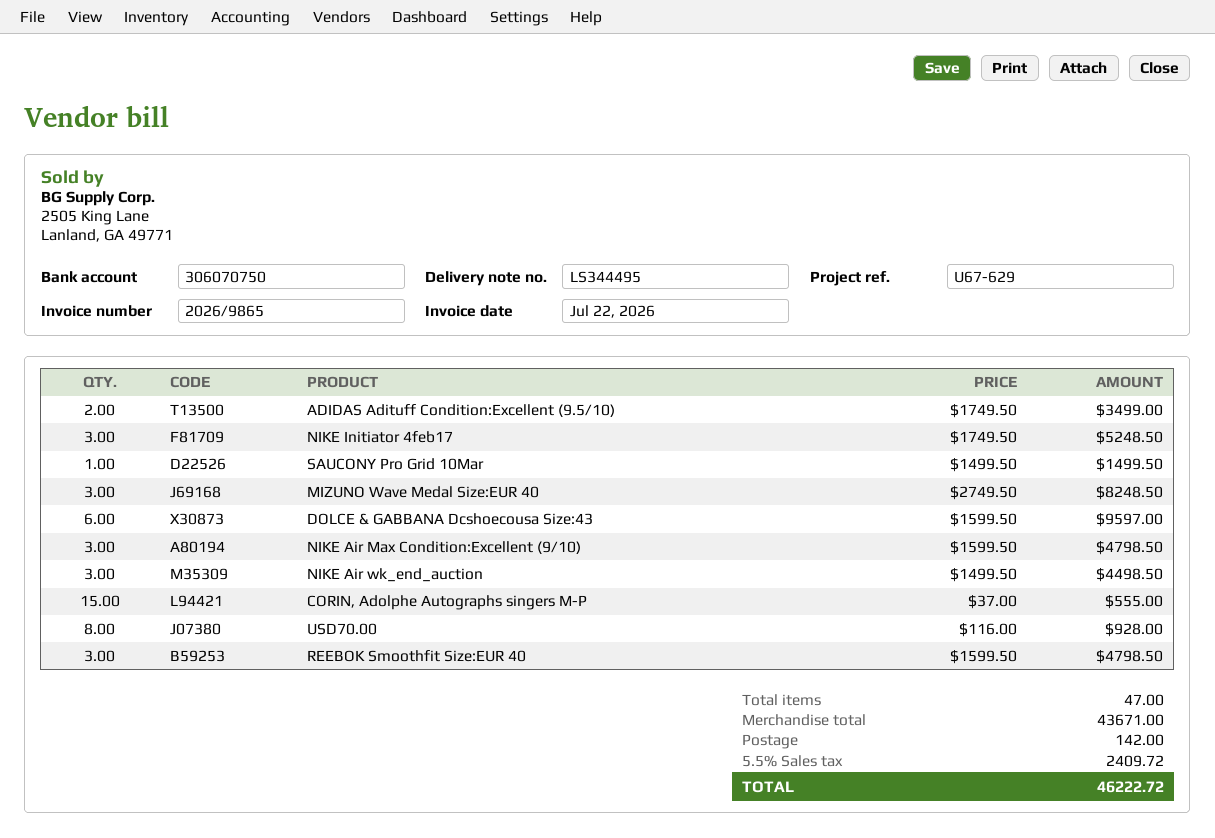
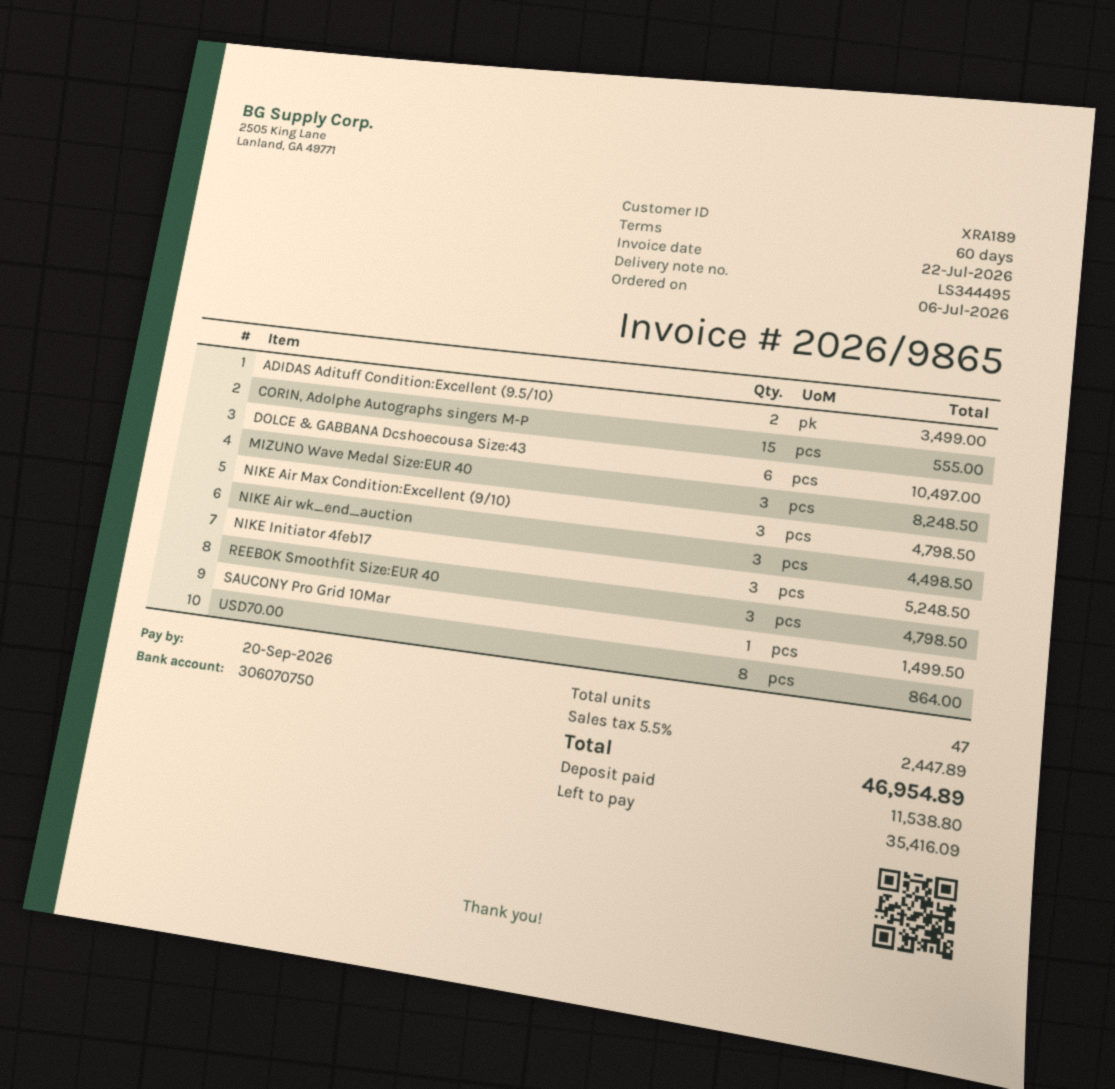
DOLCE & GABBANA Dcshoecousa Size:43: 6 for 9597.00 -> 6 for 10497.00
USD70.00: 8 for 928.00 -> 8 for 864.00
shipping: 142.00 -> none
tax: 5.5% = 2409.72 -> 5.5% = 2447.89
total: 46222.72 -> 46954.89

